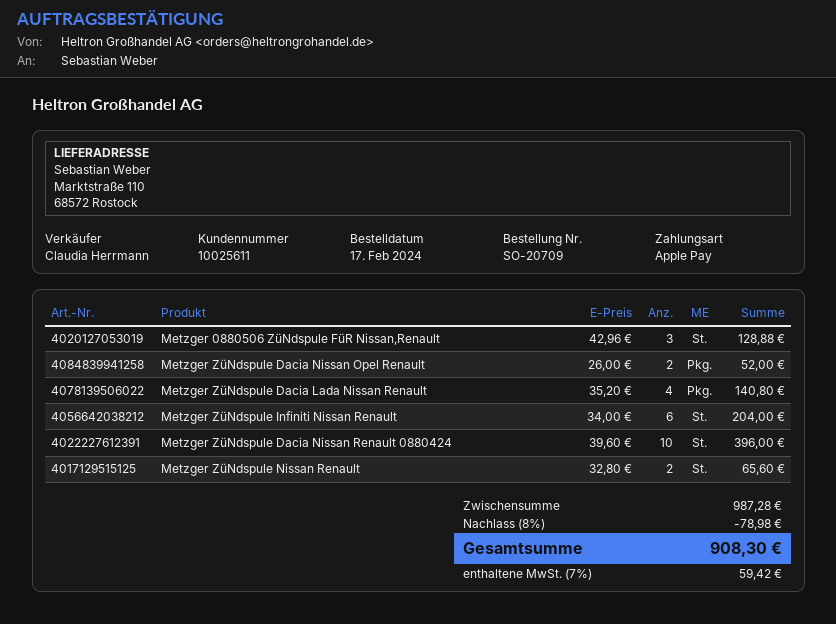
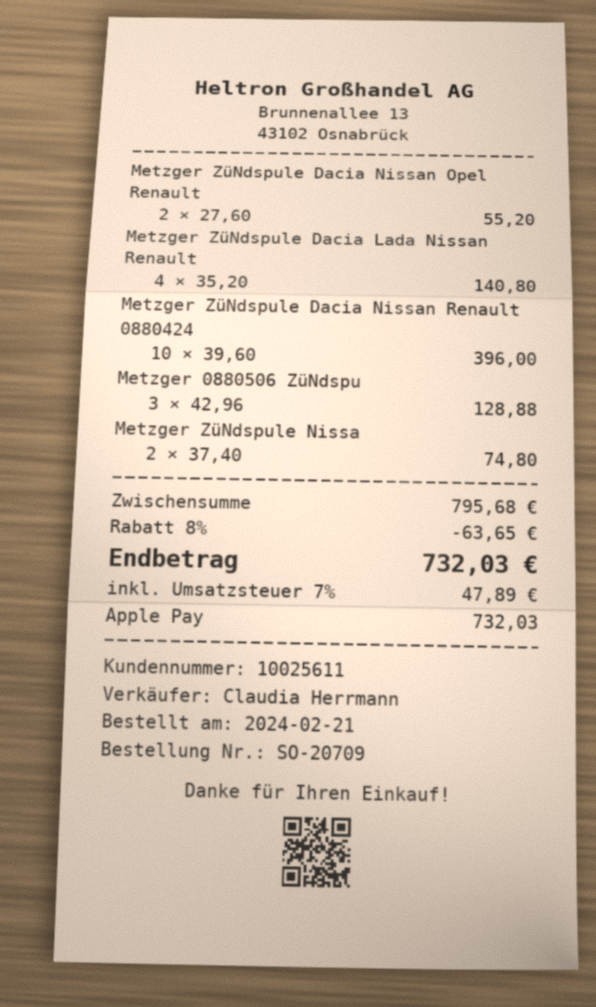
order date: 2024-02-17 -> 2024-02-21
Metzger ZüNdspule Dacia Nissan Opel Renault: 2 x 26.00 = 52.00 -> 2 x 27.60 = 55.20
Metzger ZüNdspule Infiniti Nissan Renault: 6 x 34.00 = 204.00 -> none
Metzger ZüNdspule Nissan Renault: 2 x 32.80 = 65.60 -> 2 x 37.40 = 74.80
subtotal: 987.28 -> 795.68
discount: 8% = 78.98 -> 8% = 63.65
tax: 7% = 59.42 -> 7% = 47.89
total: 908.30 -> 732.03

